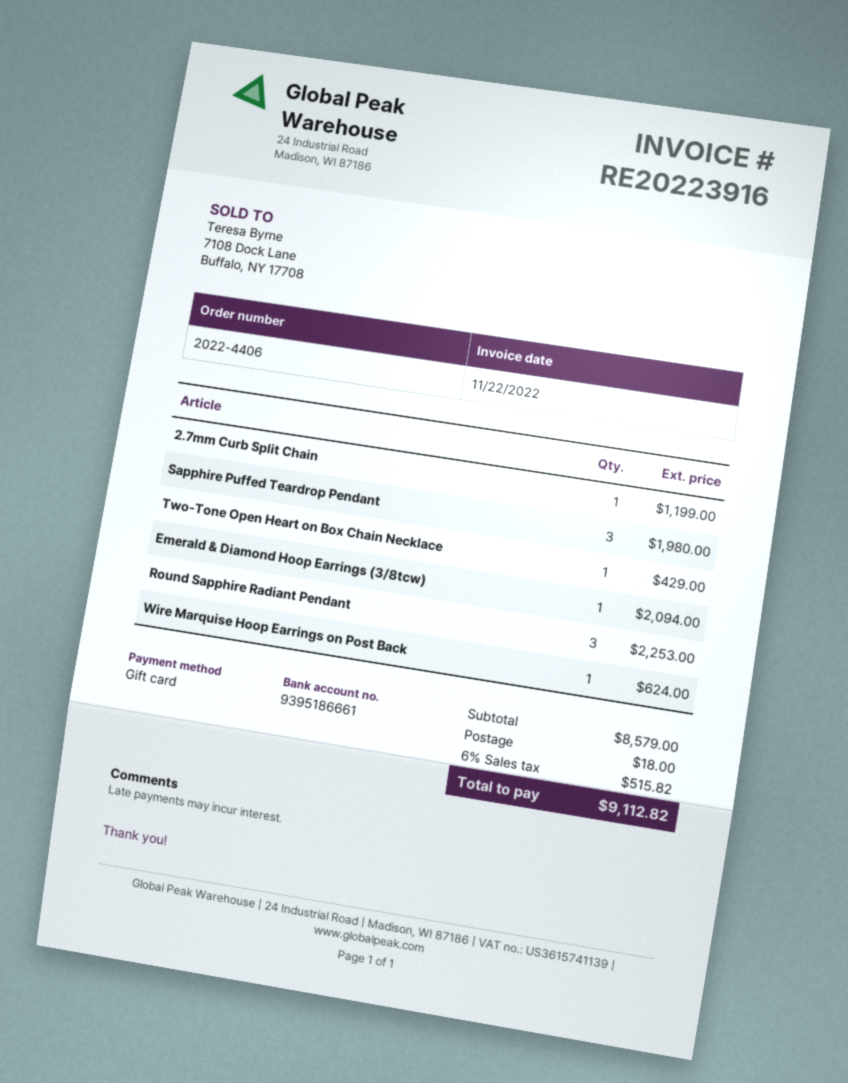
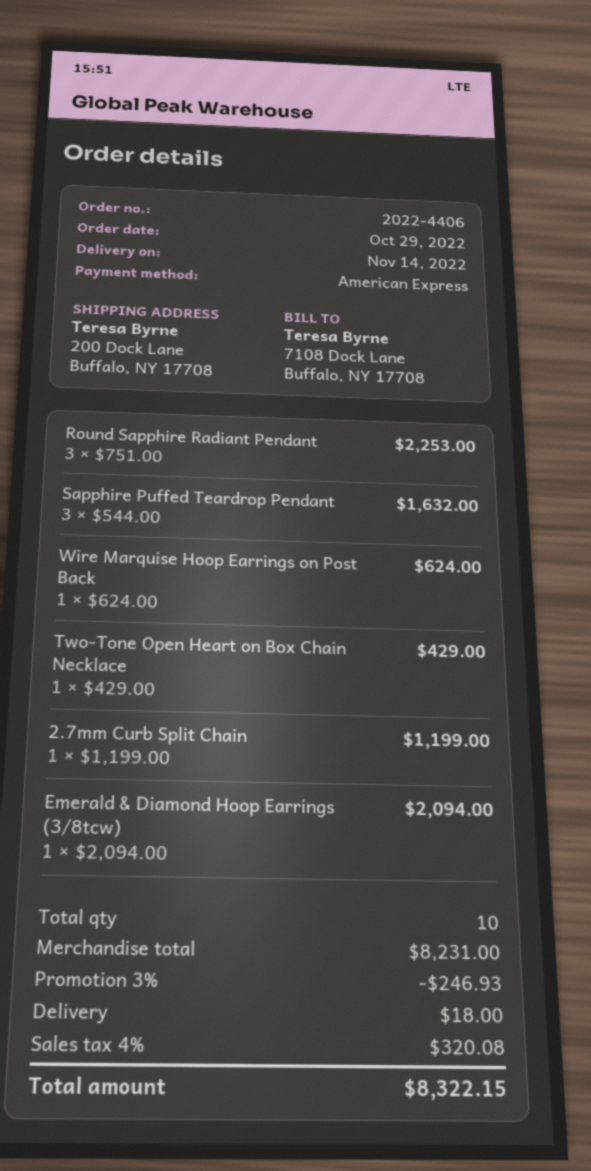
payment method: gift card -> American Express
Sapphire Puffed Teardrop Pendant: 3 for 1980.00 -> 3 for 1632.00
subtotal: 8579.00 -> 8231.00
discount: none -> 3% = 246.93
tax: 6% = 515.82 -> 4% = 320.08
total: 9112.82 -> 8322.15

